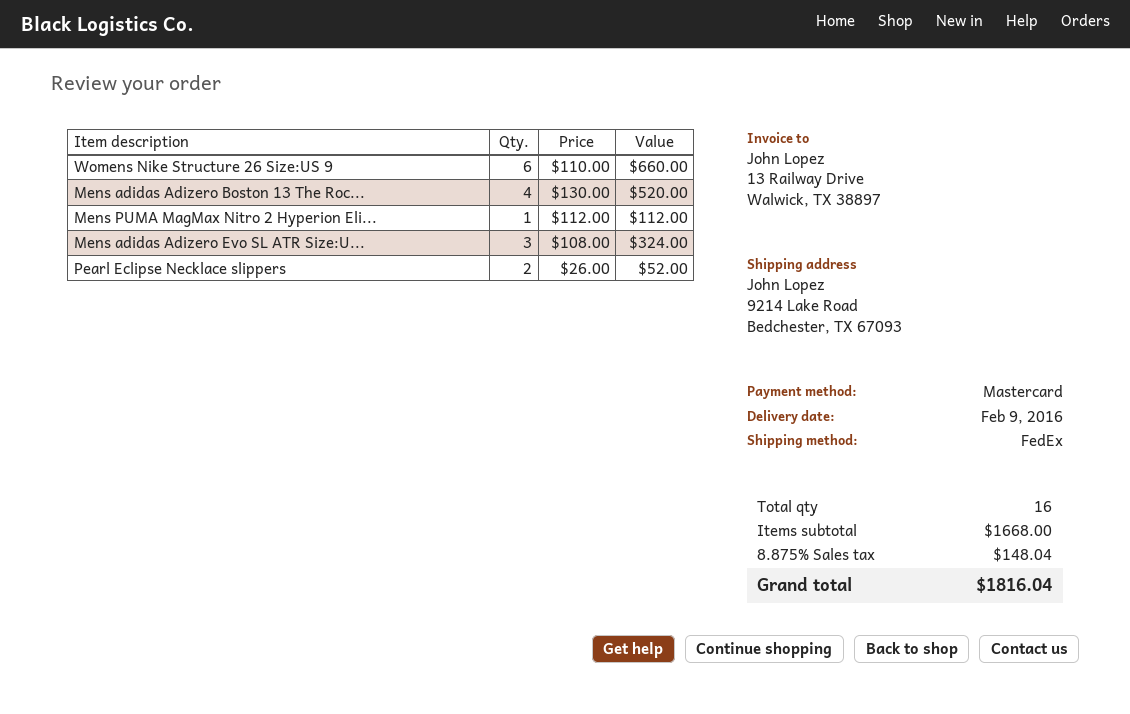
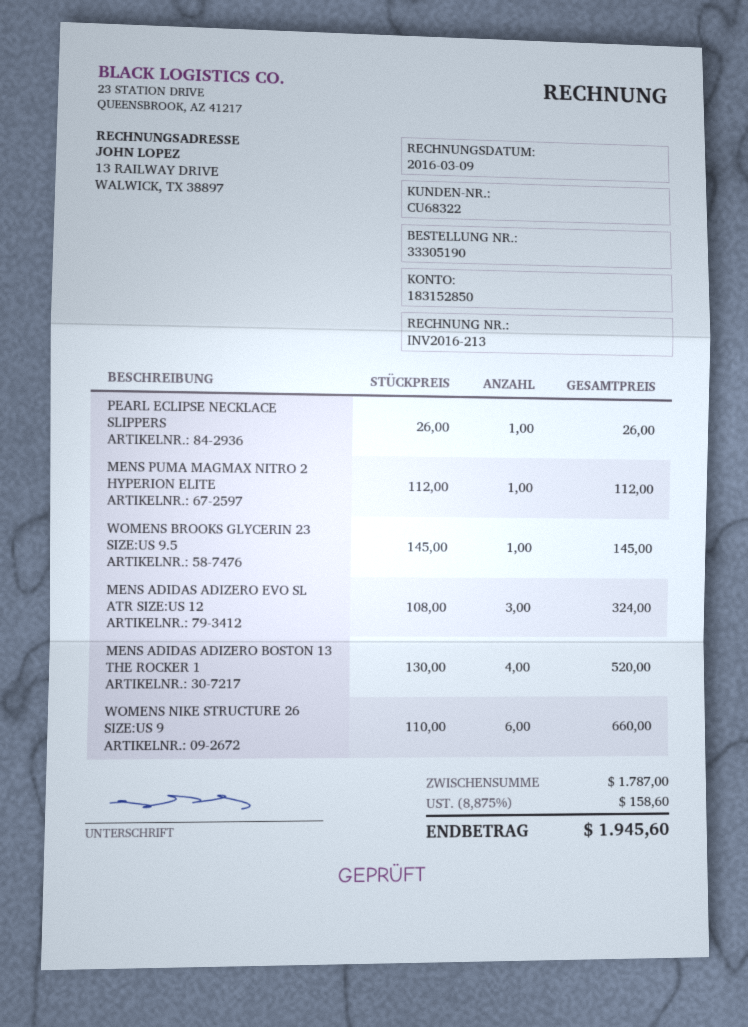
Pearl Eclipse Necklace slippers: 2 x 26.00 = 52.00 -> 1 x 26.00 = 26.00
WOMENS BROOKS GLYCERIN 23 SIZE:US 9.5: none -> 1 x 145.00 = 145.00
subtotal: 1668.00 -> 1787.00
tax: 8.875% = 148.04 -> 8.875% = 158.60
total: 1816.04 -> 1945.60

